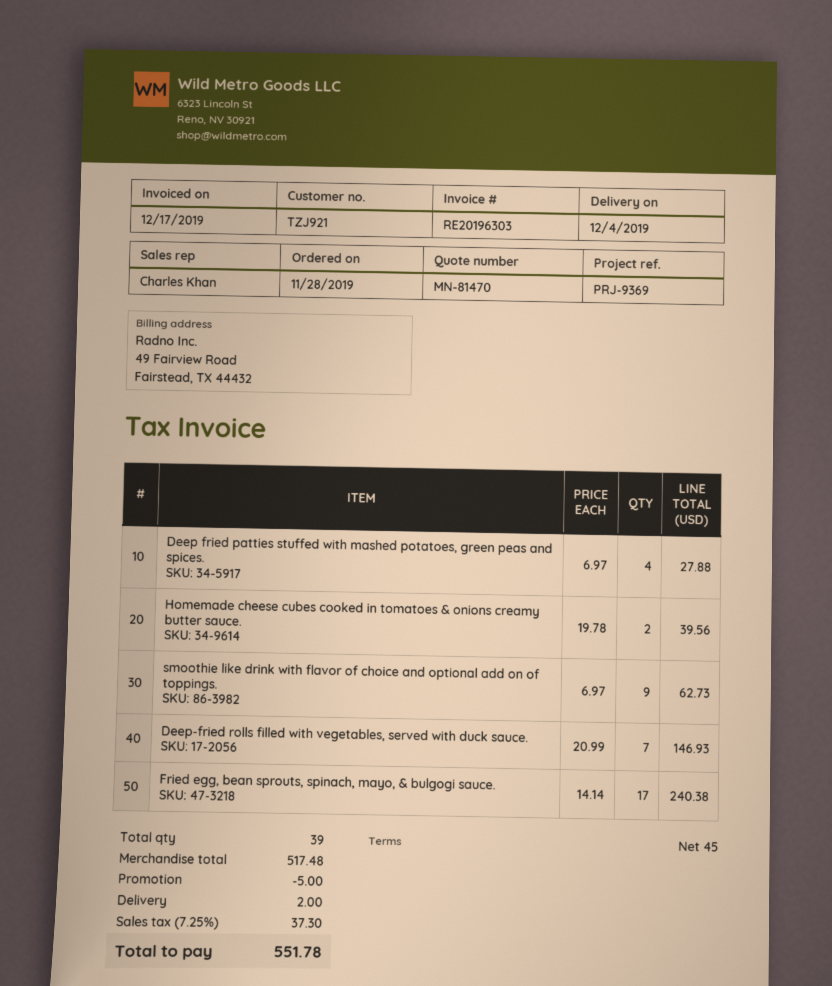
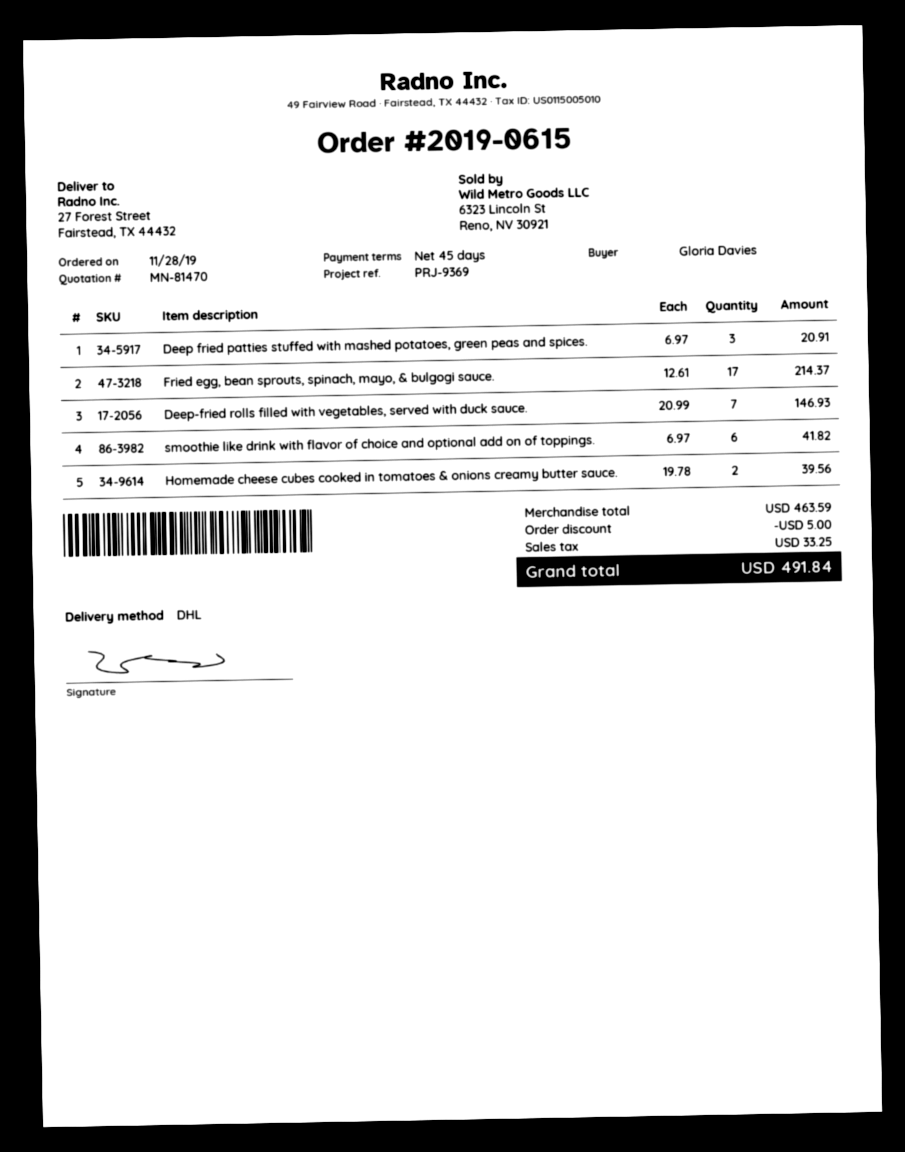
Deep fried patties stuffed with mashed potatoes, green peas and spices.: 4 x 6.97 = 27.88 -> 3 x 6.97 = 20.91
smoothie like drink with flavor of choice and optional add on of toppings.: 9 x 6.97 = 62.73 -> 6 x 6.97 = 41.82
Fried egg, bean sprouts, spinach, mayo, & bulgogi sauce.: 17 x 14.14 = 240.38 -> 17 x 12.61 = 214.37
subtotal: 517.48 -> 463.59
shipping: 2.00 -> none
tax: 37.30 -> 33.25
total: 551.78 -> 491.84

